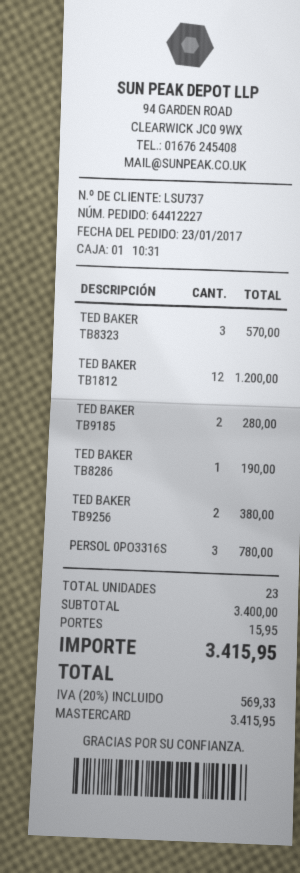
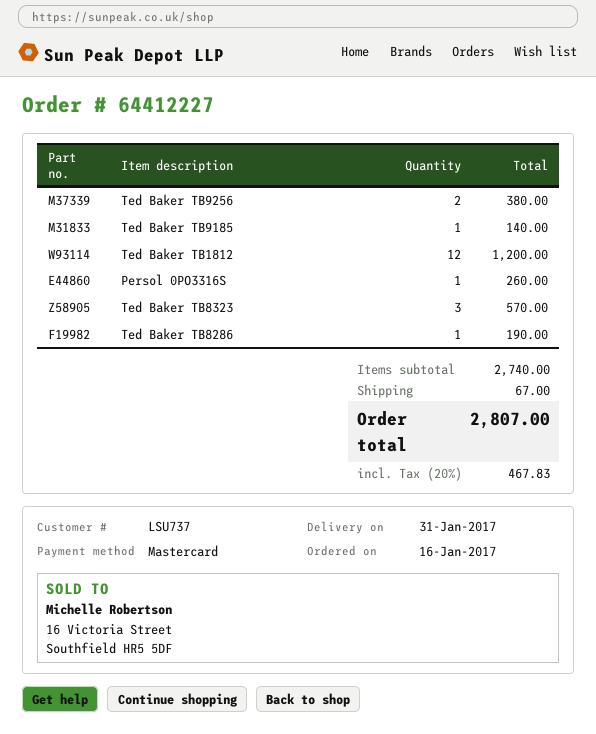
order date: 2017-01-23 -> 2017-01-16
TED BAKER TB9185: 2 for 280.00 -> 1 for 140.00
PERSOL 0PO3316S: 3 for 780.00 -> 1 for 260.00
subtotal: 3400.00 -> 2740.00
shipping: 15.95 -> 67.00
tax: 20% = 569.33 -> 20% = 467.83
total: 3415.95 -> 2807.00

